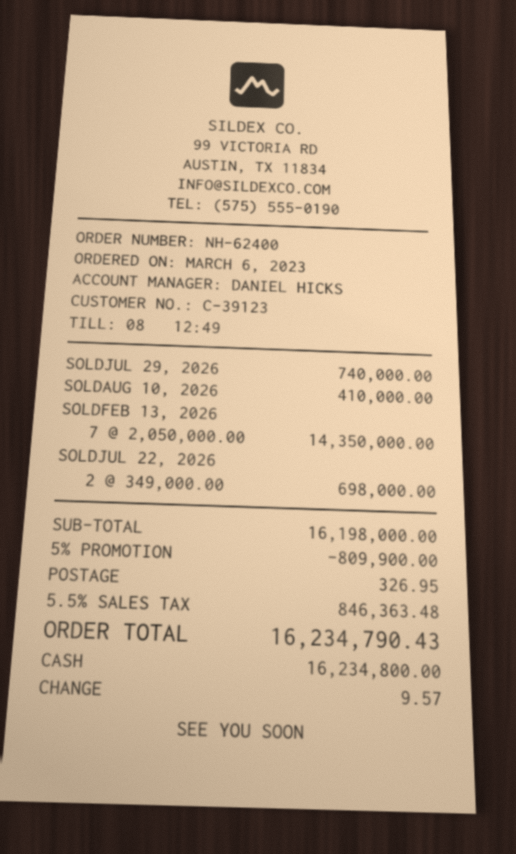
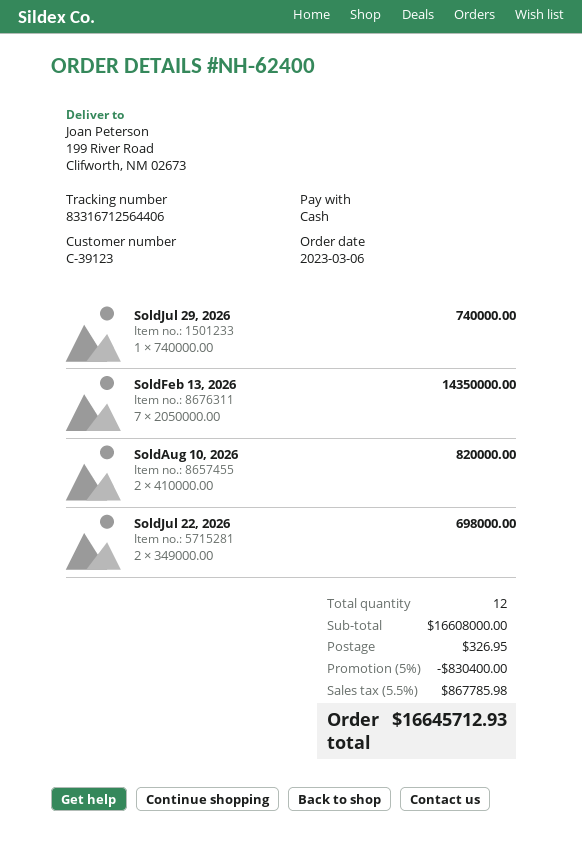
SOLDAUG 10, 2026: 1 x 410000.00 = 410000.00 -> 2 x 410000.00 = 820000.00
subtotal: 16198000.00 -> 16608000.00
discount: 5% = 809900.00 -> 5% = 830400.00
tax: 5.5% = 846363.48 -> 5.5% = 867785.98
total: 16234790.43 -> 16645712.93

